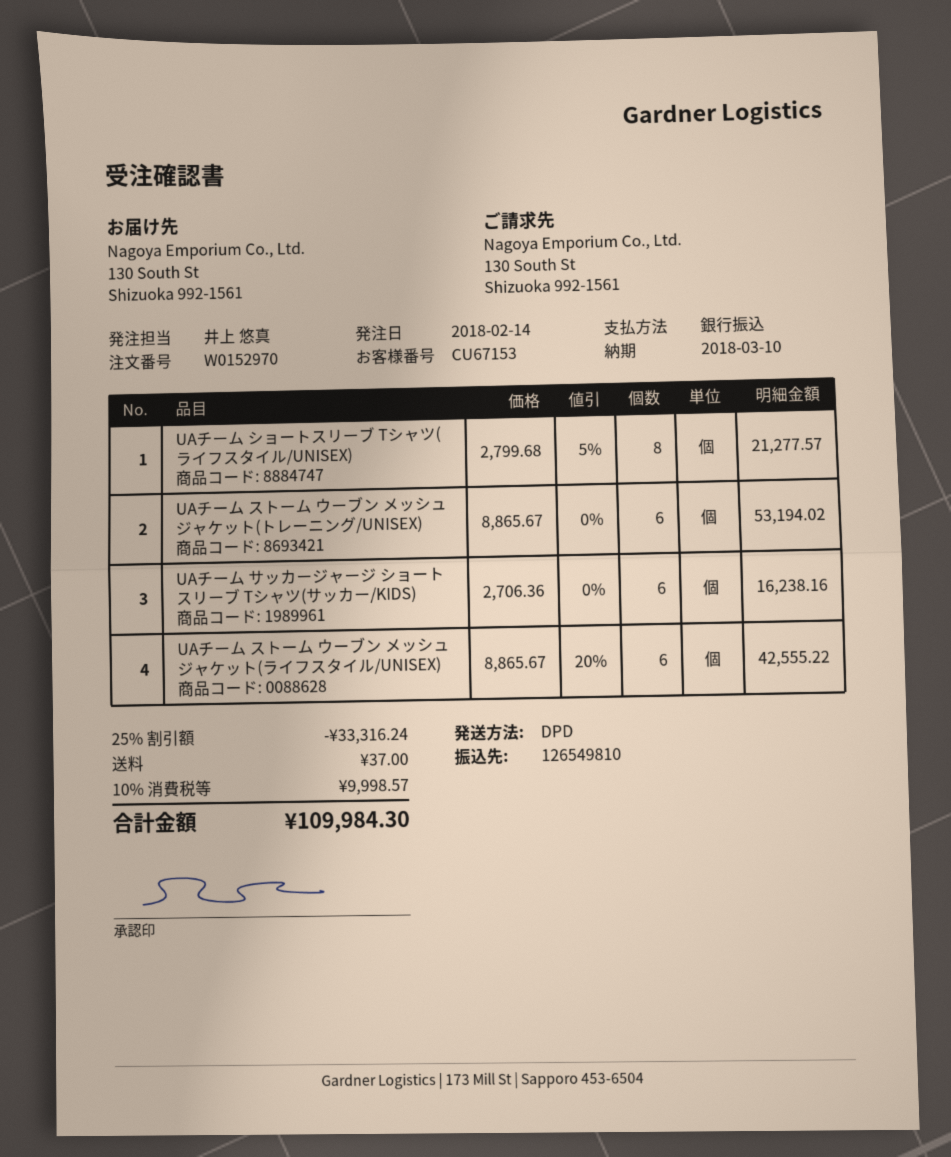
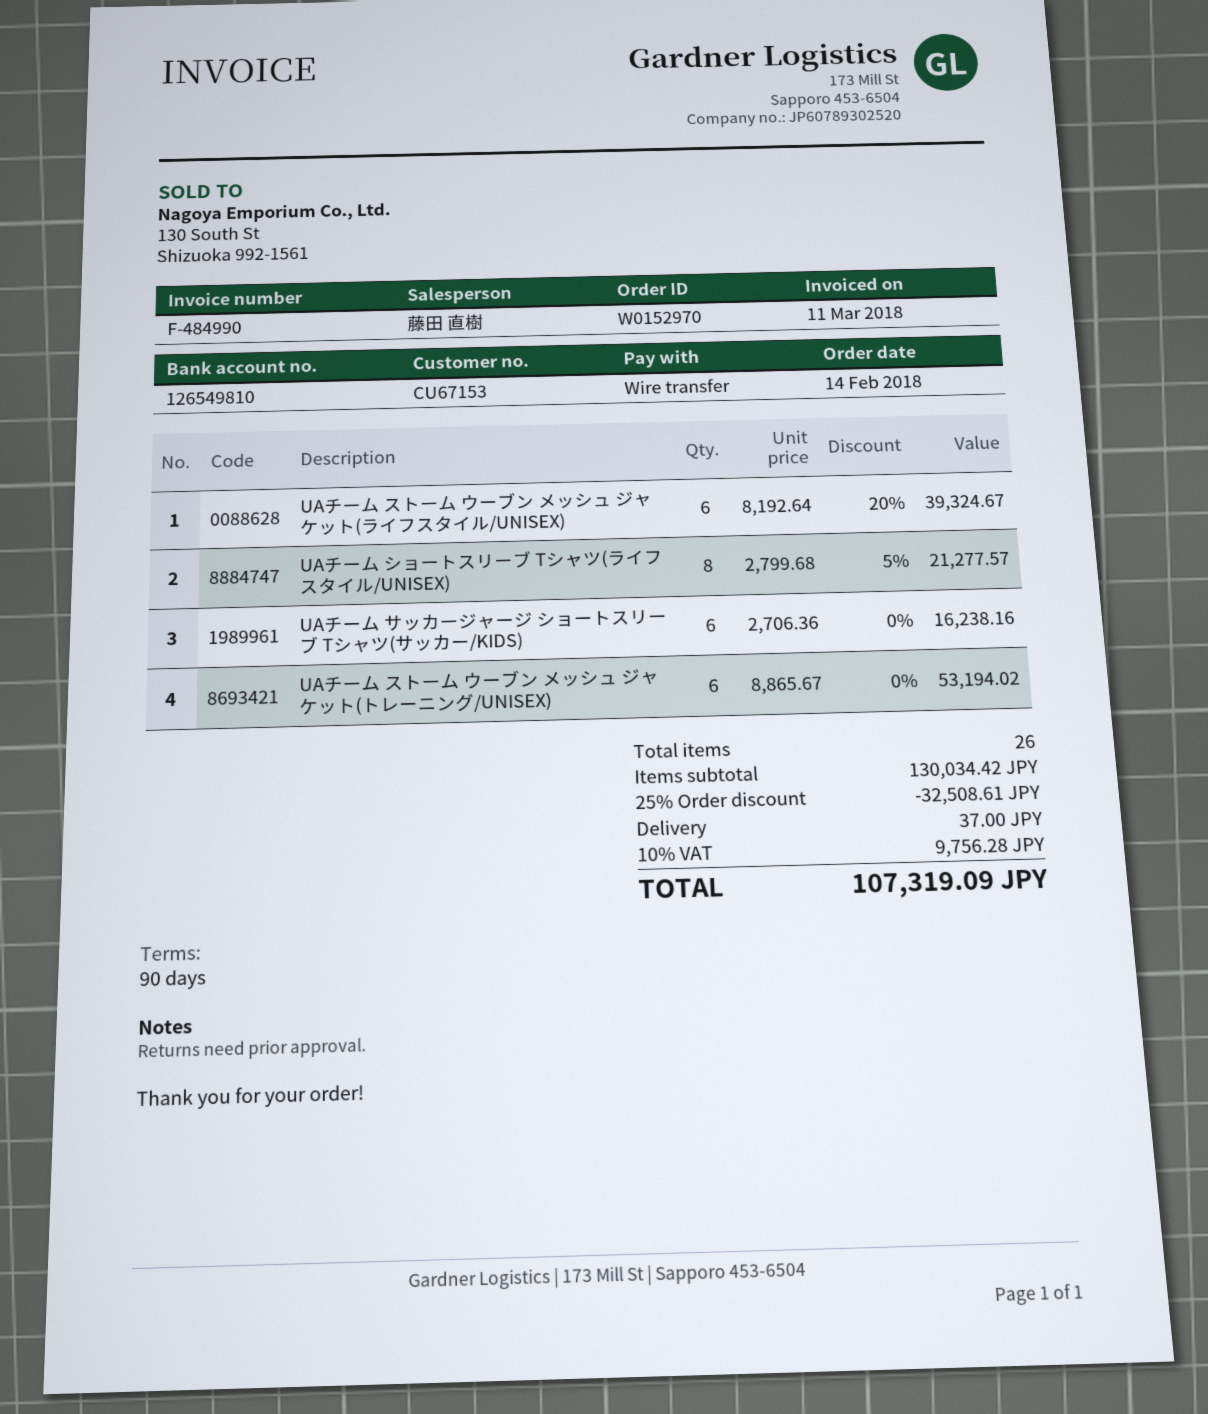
UAチーム ストーム ウーブン メッシュ ジャケット(ライフスタイル/UNISEX): 6 x 8865.67 - 20% = 42555.22 -> 6 x 8192.64 - 20% = 39324.67
discount: 25% = 33316.24 -> 25% = 32508.61
tax: 10% = 9998.57 -> 10% = 9756.28
total: 109984.30 -> 107319.09

